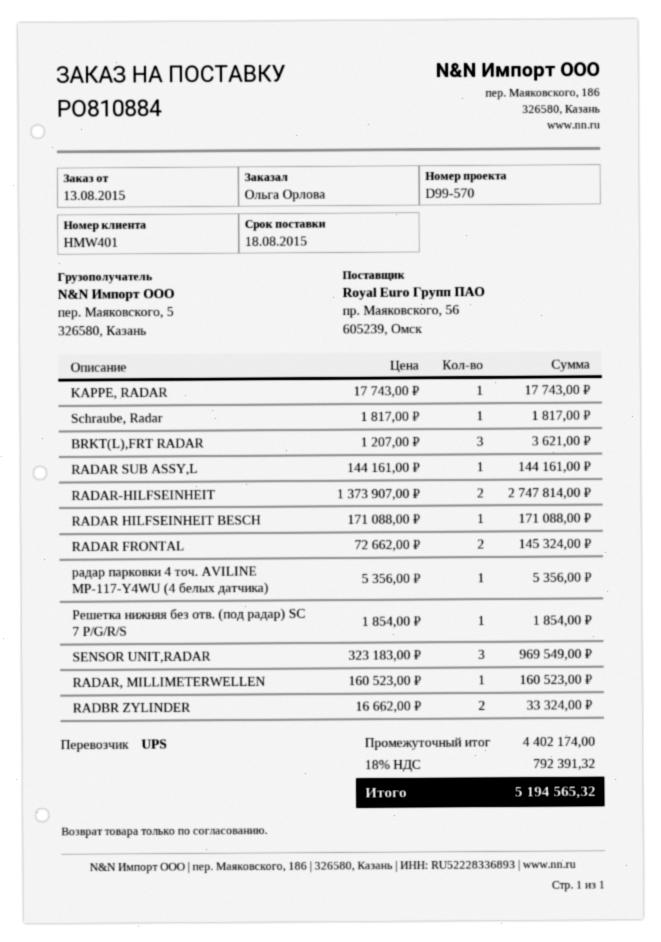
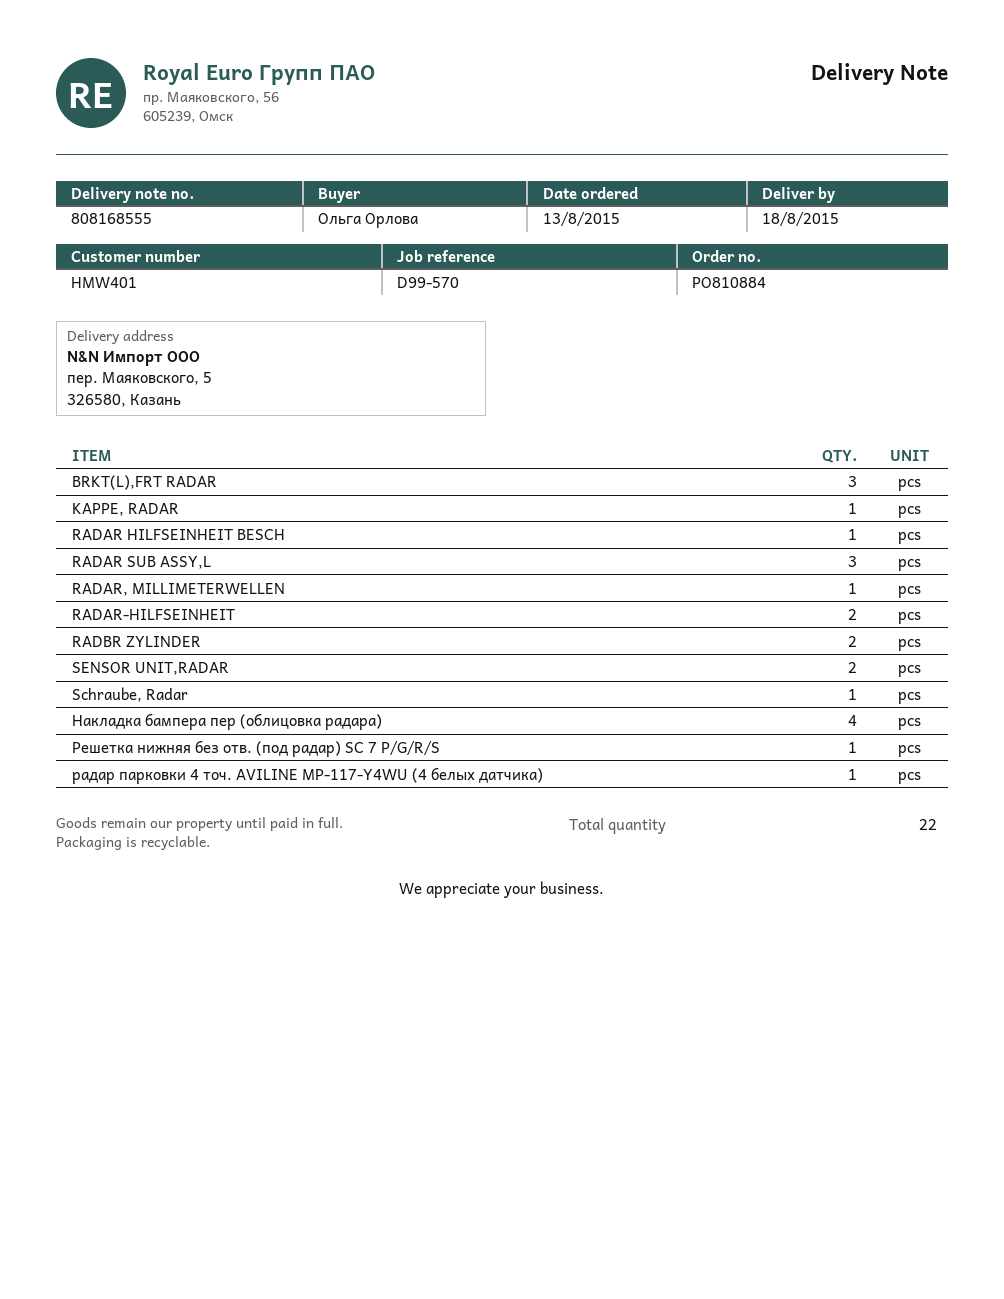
RADAR SUB ASSY,L: 1 -> 3
RADAR FRONTAL: 2 -> none
SENSOR UNIT,RADAR: 3 -> 2
Накладка бампера пер (облицовка радара): none -> 4

